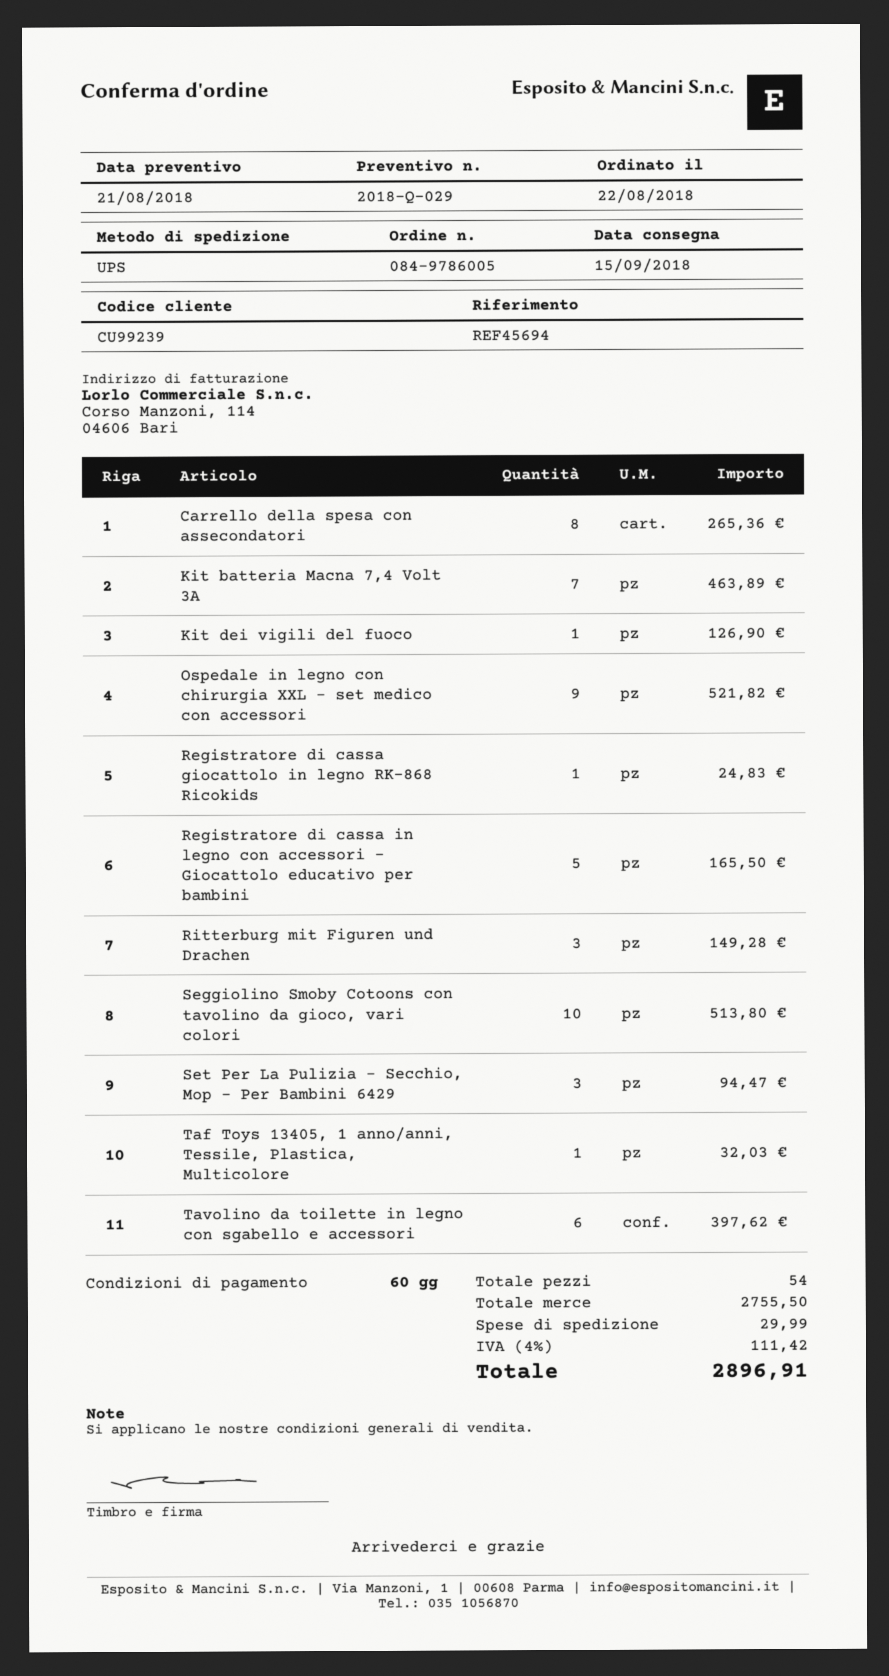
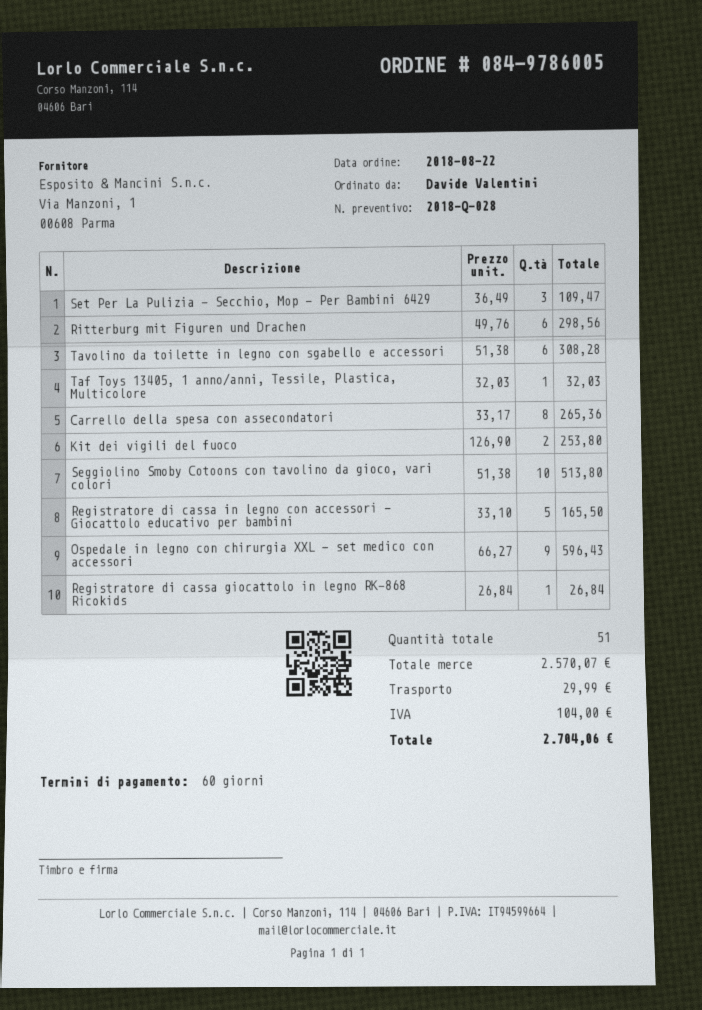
quote number: 2018-Q-029 -> 2018-Q-028
Kit batteria Macna 7,4 Volt 3A: 7 for 463.89 -> none
Kit dei vigili del fuoco: 1 for 126.90 -> 2 for 253.80
Ospedale in legno con chirurgia XXL - set medico con accessori: 9 for 521.82 -> 9 for 596.43
Registratore di cassa giocattolo in legno RK-868 Ricokids: 1 for 24.83 -> 1 for 26.84
Ritterburg mit Figuren und Drachen: 3 for 149.28 -> 6 for 298.56
Set Per La Pulizia - Secchio, Mop - Per Bambini 6429: 3 for 94.47 -> 3 for 109.47
Tavolino da toilette in legno con sgabello e accessori: 6 for 397.62 -> 6 for 308.28
total quantity: 54 -> 51
subtotal: 2755.50 -> 2570.07
tax: 111.42 -> 104.00
total: 2896.91 -> 2704.06

